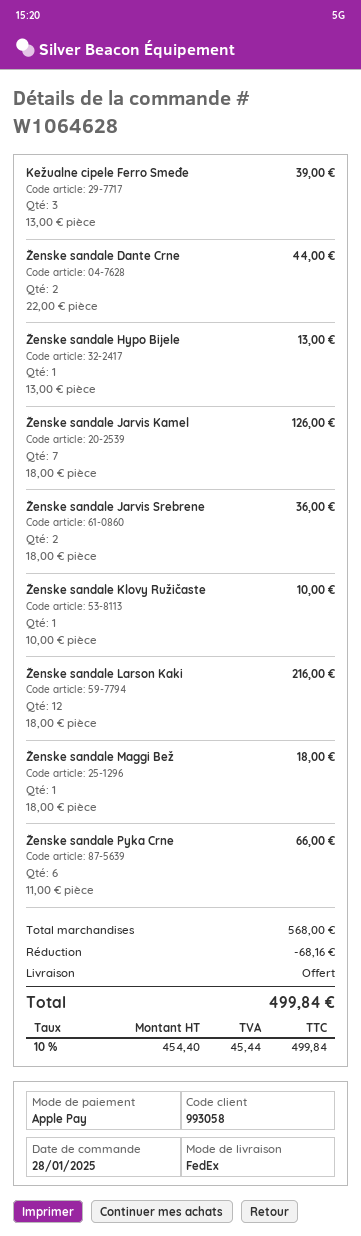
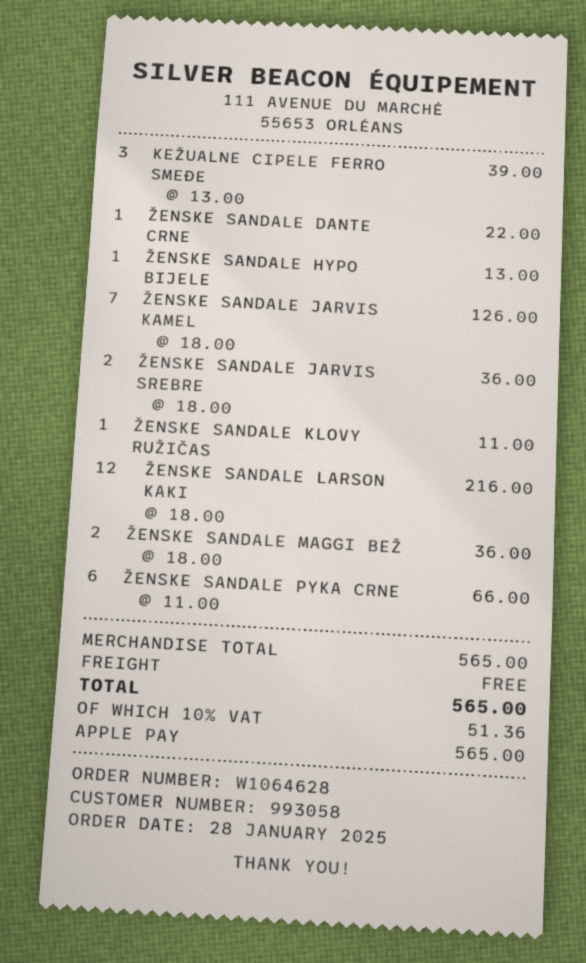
Ženske sandale Dante Crne: 2 x 22.00 = 44.00 -> 1 x 22.00 = 22.00
Ženske sandale Klovy Ružičaste: 1 x 10.00 = 10.00 -> 1 x 11.00 = 11.00
Ženske sandale Maggi Bež: 1 x 18.00 = 18.00 -> 2 x 18.00 = 36.00
subtotal: 568.00 -> 565.00
discount: 68.16 -> none
tax: 10% = 45.44 -> 10% = 51.36
total: 499.84 -> 565.00

